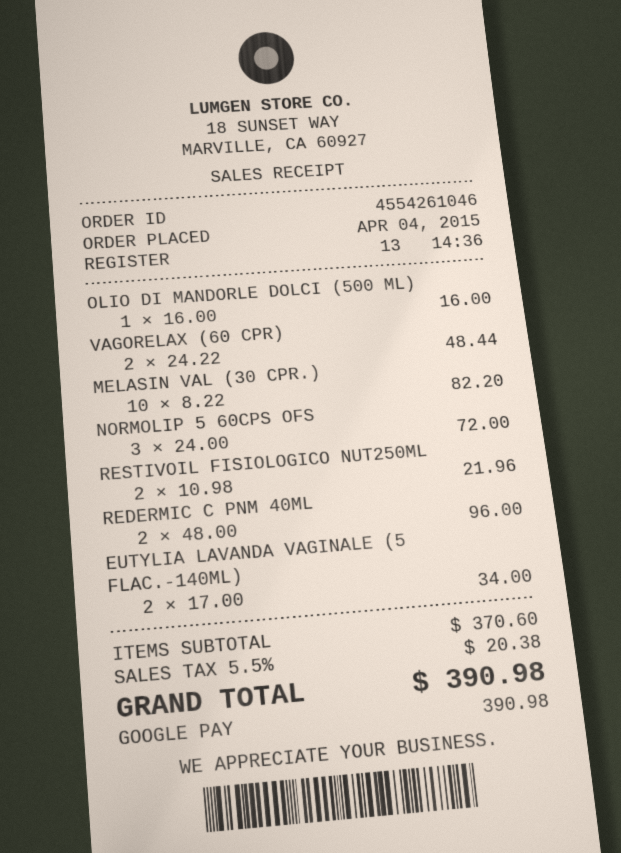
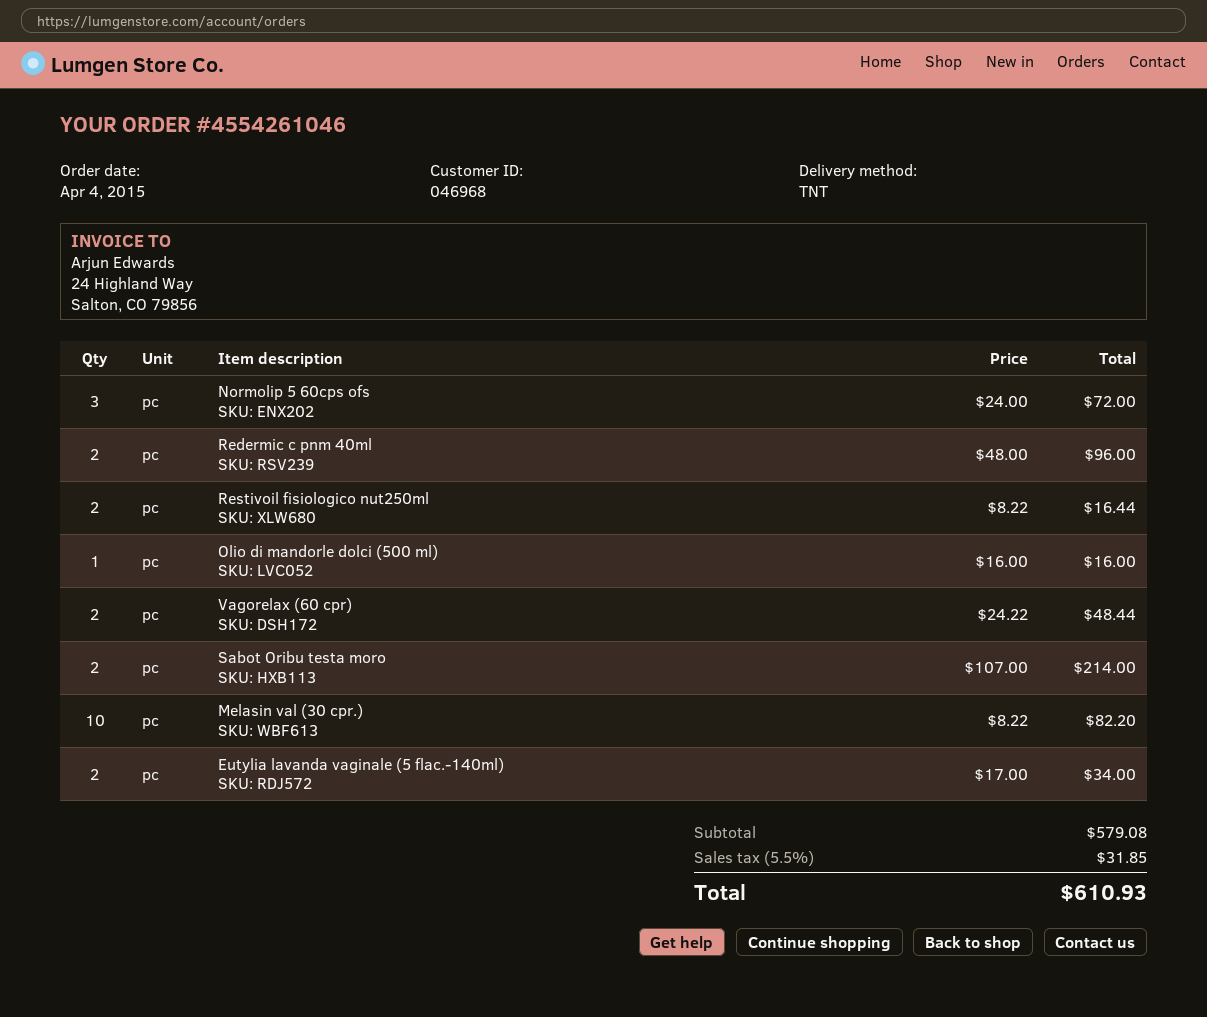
RESTIVOIL FISIOLOGICO NUT250ML: 2 x 10.98 = 21.96 -> 2 x 8.22 = 16.44
Sabot Oribu testa moro: none -> 2 x 107.00 = 214.00
subtotal: 370.60 -> 579.08
tax: 5.5% = 20.38 -> 5.5% = 31.85
total: 390.98 -> 610.93

